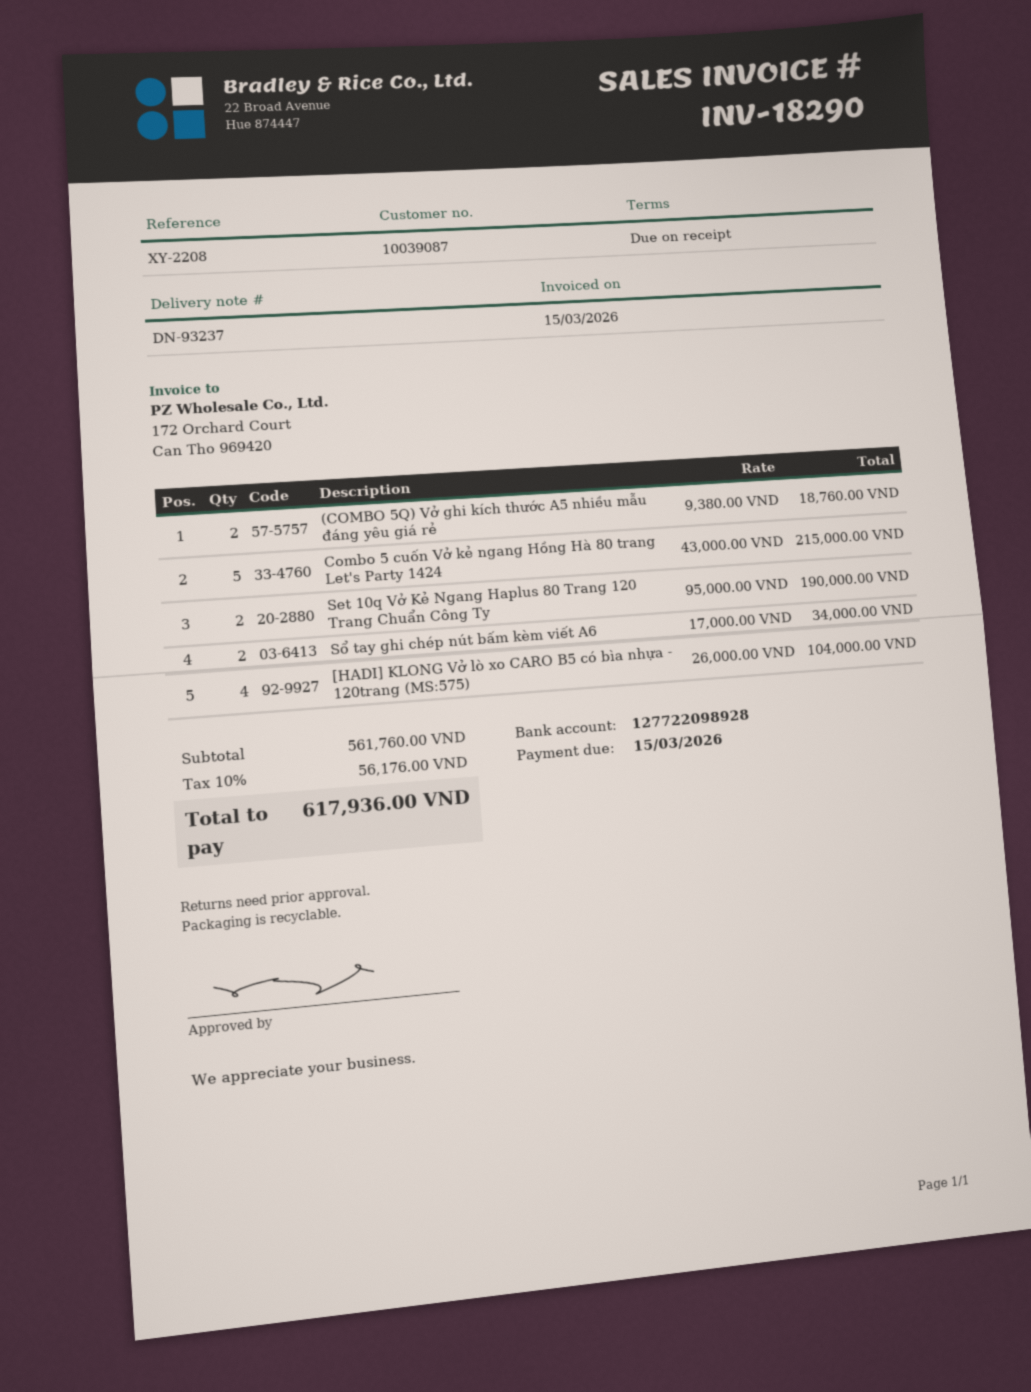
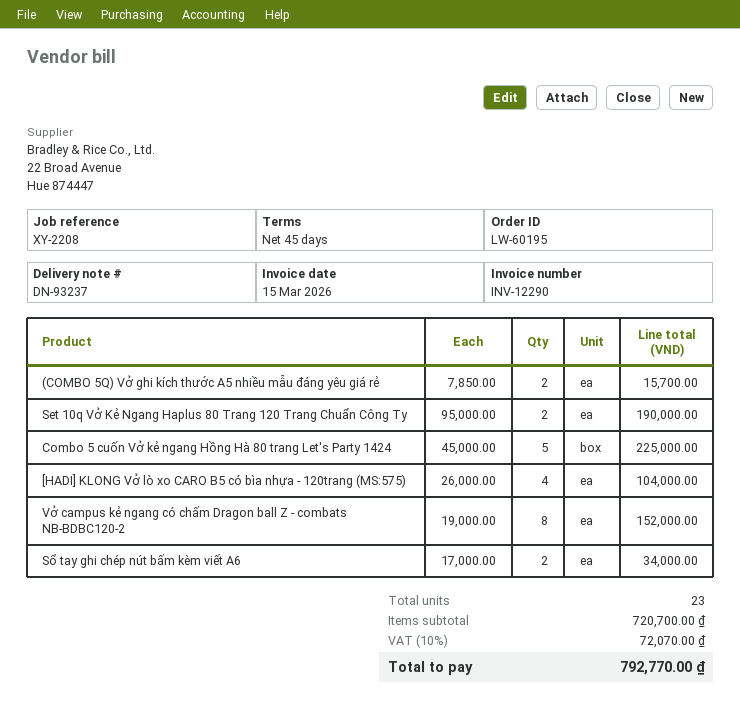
invoice number: INV-18290 -> INV-12290
payment terms: on receipt -> 45 days
(COMBO 5Q) Vở ghi kích thước A5 nhiều mẫu đáng yêu giá rẻ: 2 x 9380.00 = 18760.00 -> 2 x 7850.00 = 15700.00
Combo 5 cuốn Vở kẻ ngang Hồng Hà 80 trang Let's Party 1424: 5 x 43000.00 = 215000.00 -> 5 x 45000.00 = 225000.00
Vở campus kẻ ngang có chấm Dragon ball Z - combats NB-BDBC120-2: none -> 8 x 19000.00 = 152000.00
subtotal: 561760.00 -> 720700.00
tax: 10% = 56176.00 -> 10% = 72070.00
total: 617936.00 -> 792770.00

